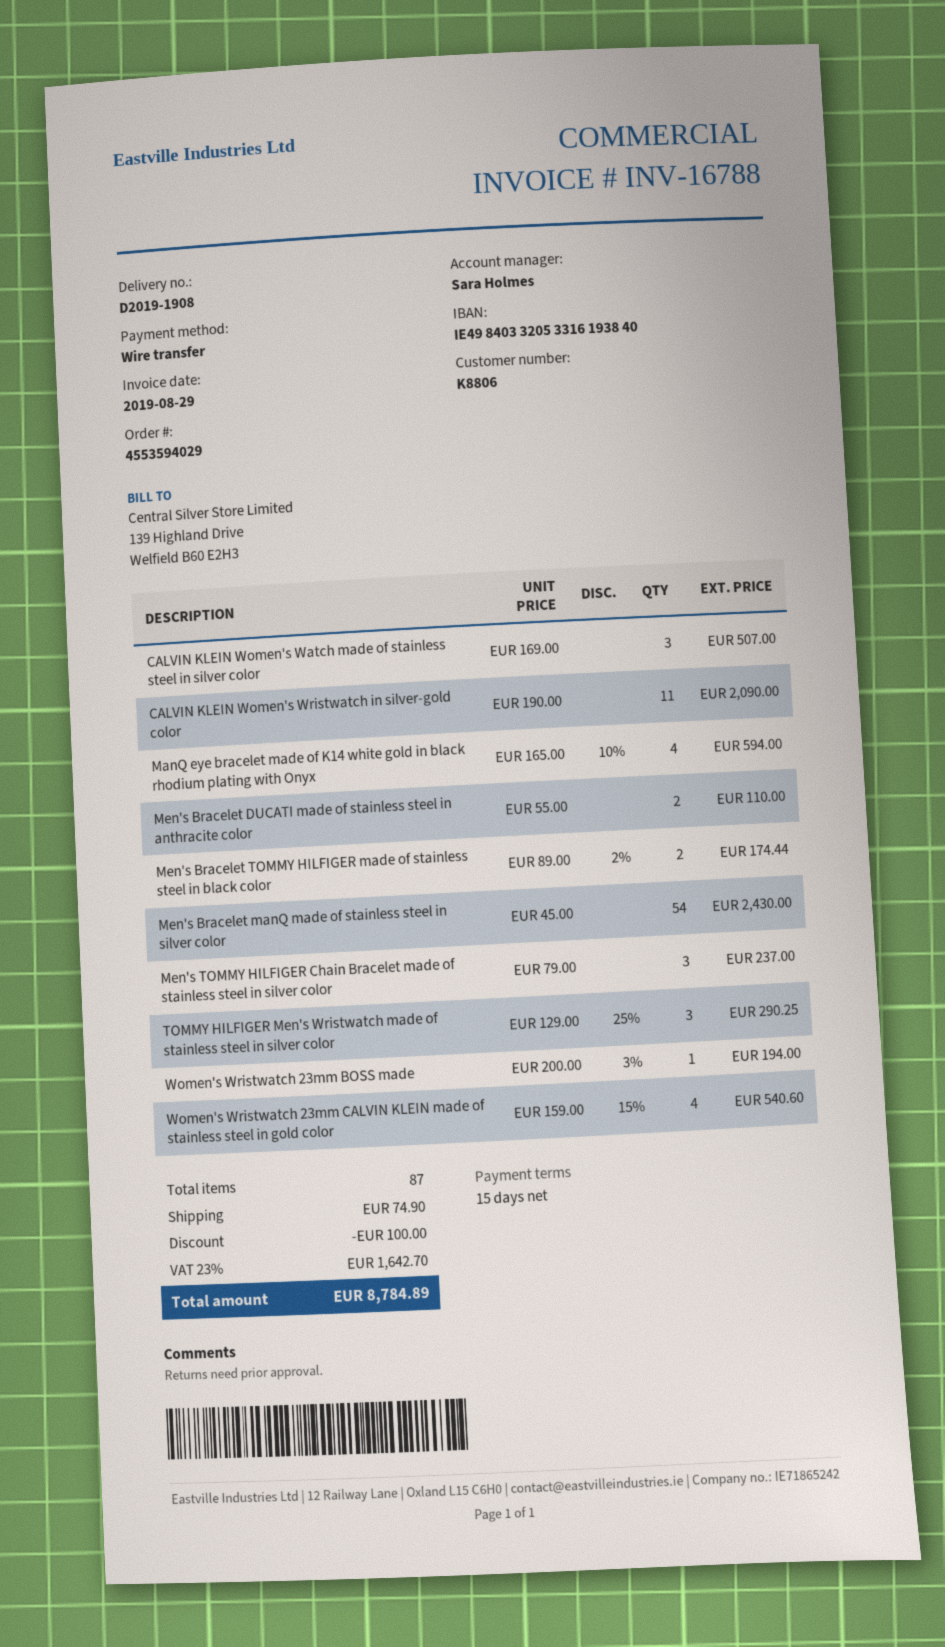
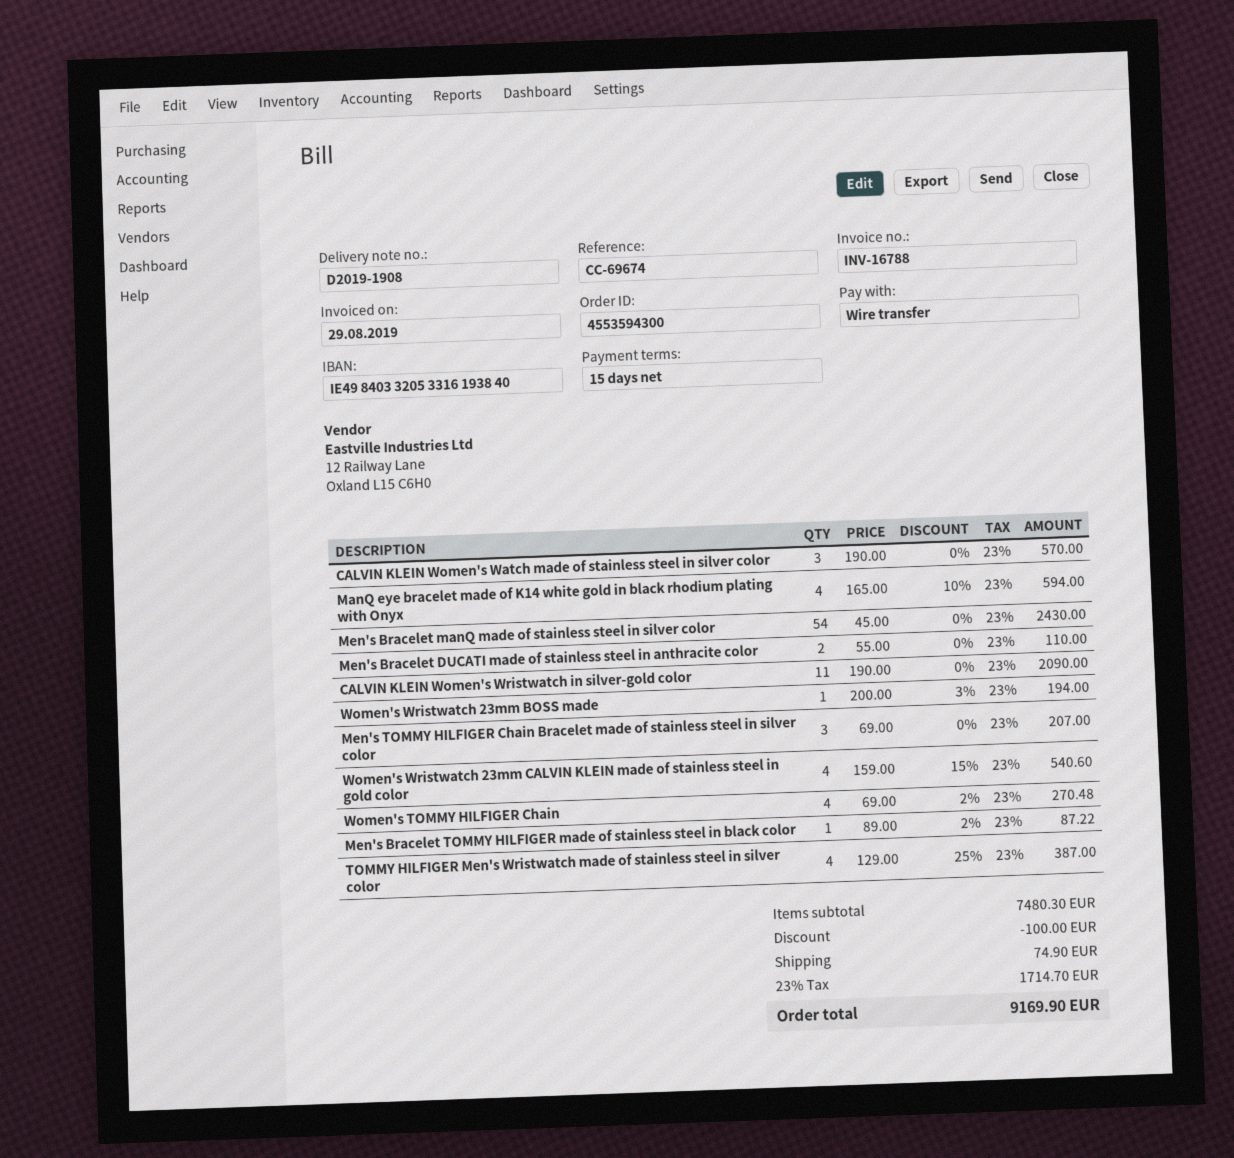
order number: 4553594029 -> 4553594300
CALVIN KLEIN Women's Watch made of stainless steel in silver color: 3 x 169.00 = 507.00 -> 3 x 190.00 = 570.00
Men's Bracelet TOMMY HILFIGER made of stainless steel in black color: 2 x 89.00 - 2% = 174.44 -> 1 x 89.00 - 2% = 87.22
Men's TOMMY HILFIGER Chain Bracelet made of stainless steel in silver color: 3 x 79.00 = 237.00 -> 3 x 69.00 = 207.00
TOMMY HILFIGER Men's Wristwatch made of stainless steel in silver color: 3 x 129.00 - 25% = 290.25 -> 4 x 129.00 - 25% = 387.00
Women's TOMMY HILFIGER Chain: none -> 4 x 69.00 - 2% = 270.48
tax: 23% = 1642.70 -> 23% = 1714.70
total: 8784.89 -> 9169.90

